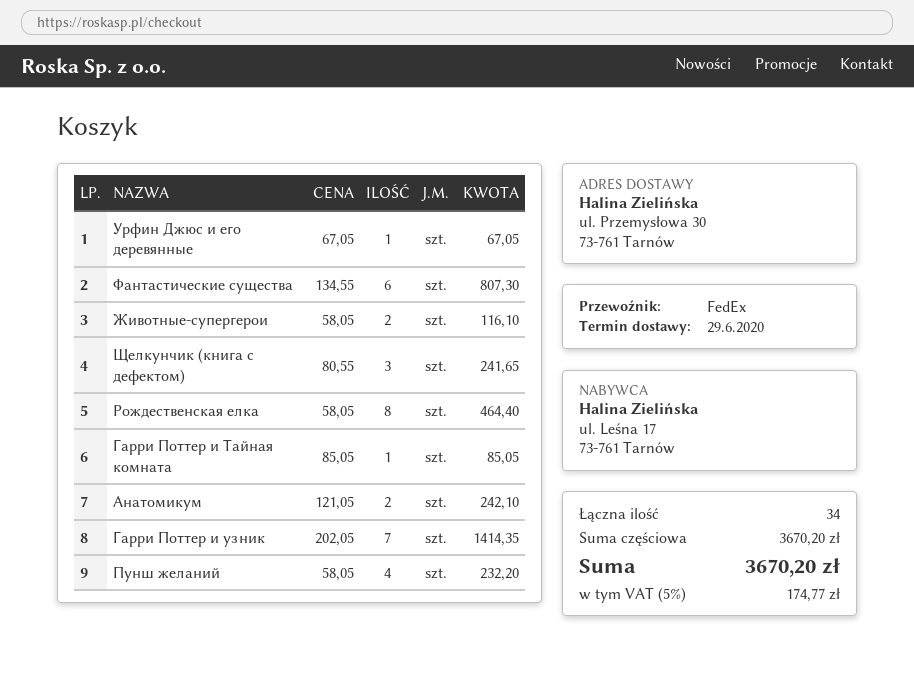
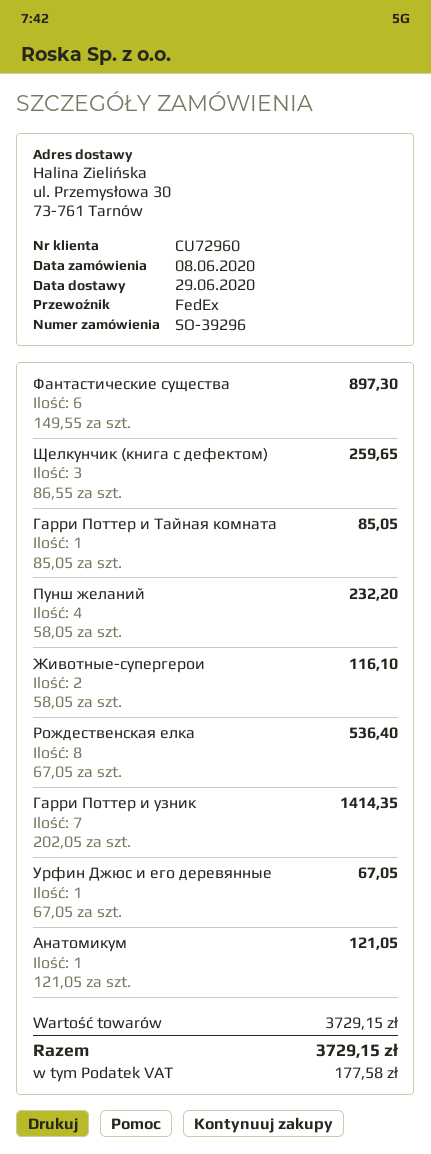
Фантастические существа: 6 x 134.55 = 807.30 -> 6 x 149.55 = 897.30
Щелкунчик (книга с дефектом): 3 x 80.55 = 241.65 -> 3 x 86.55 = 259.65
Рождественская елка: 8 x 58.05 = 464.40 -> 8 x 67.05 = 536.40
Анатомикум: 2 x 121.05 = 242.10 -> 1 x 121.05 = 121.05
subtotal: 3670.20 -> 3729.15
tax: 174.77 -> 177.58
total: 3670.20 -> 3729.15

